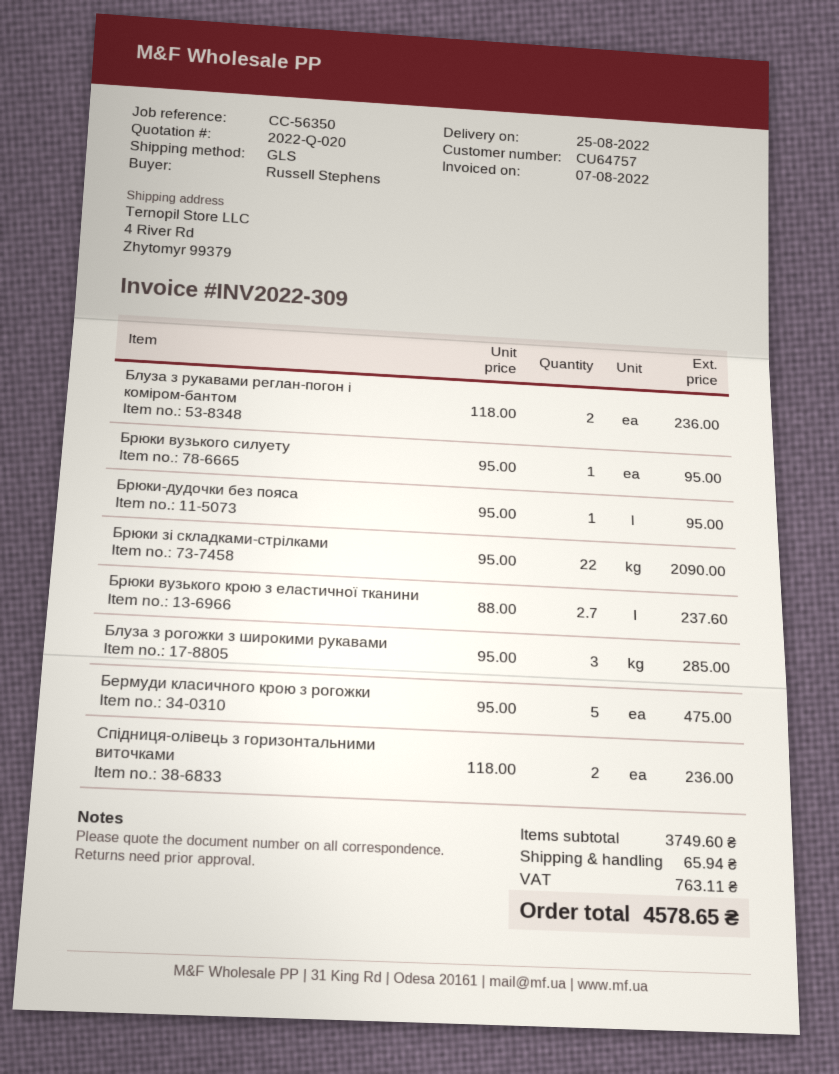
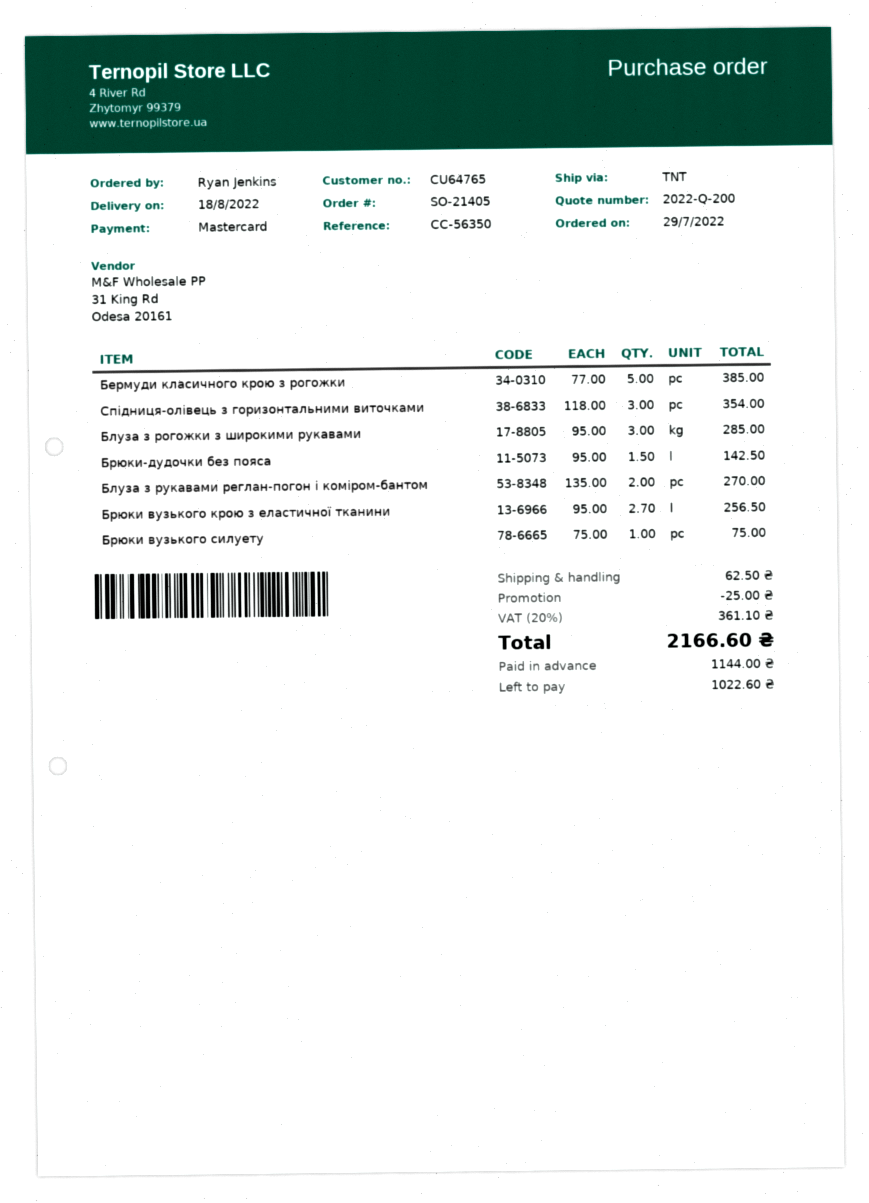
quote number: 2022-Q-020 -> 2022-Q-200
delivery date: 2022-08-25 -> 2022-08-18
customer number: CU64757 -> CU64765
ordered by: Russell Stephens -> Ryan Jenkins
shipping method: GLS -> TNT
Блуза з рукавами реглан-погон і коміром-бантом: 2 x 118.00 = 236.00 -> 2 x 135.00 = 270.00
Брюки вузького силуету: 1 x 95.00 = 95.00 -> 1 x 75.00 = 75.00
Брюки-дудочки без пояса: 1 x 95.00 = 95.00 -> 1.5 x 95.00 = 142.50
Брюки зі складками-стрілками: 22 x 95.00 = 2090.00 -> none
Брюки вузького крою з еластичної тканини: 2.7 x 88.00 = 237.60 -> 2.7 x 95.00 = 256.50
Бермуди класичного крою з рогожки: 5 x 95.00 = 475.00 -> 5 x 77.00 = 385.00
Спідниця-олівець з горизонтальними виточками: 2 x 118.00 = 236.00 -> 3 x 118.00 = 354.00
discount: none -> 25.00
shipping: 65.94 -> 62.50
tax: 763.11 -> 361.10
total: 4578.65 -> 2166.60

